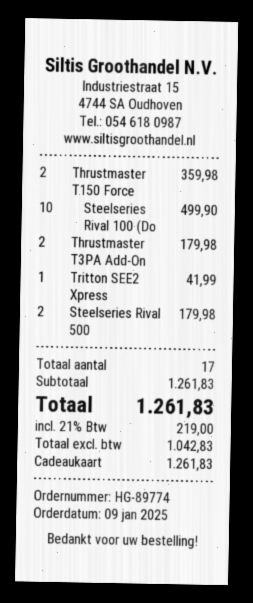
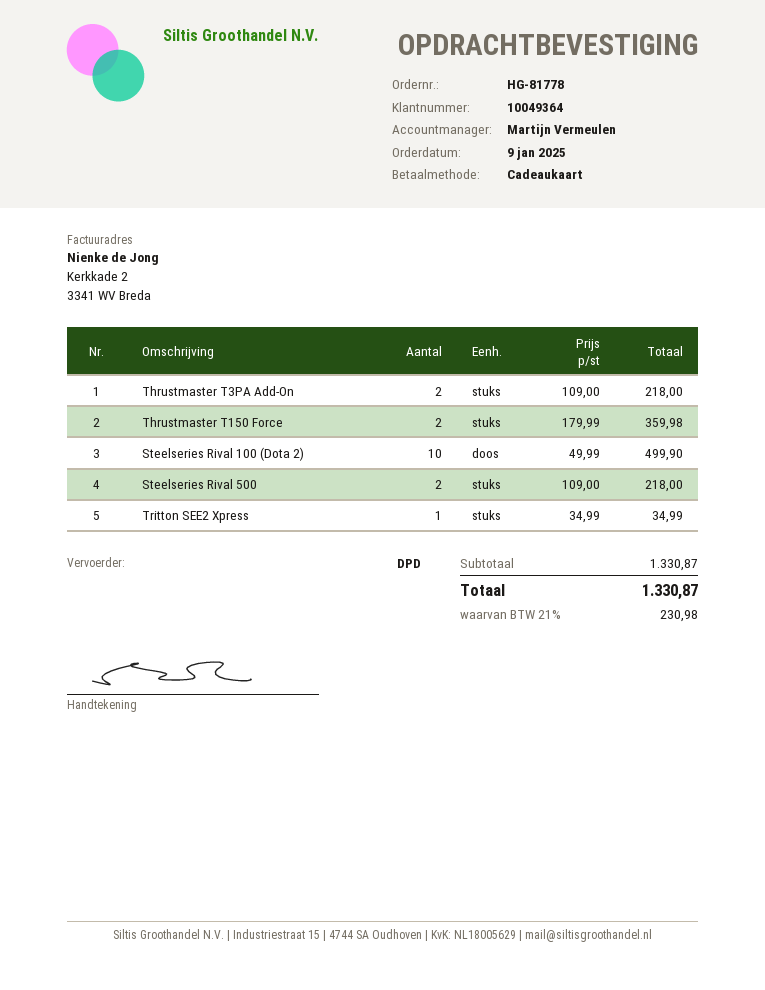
order number: HG-89774 -> HG-81778
Thrustmaster T3PA Add-On: 2 for 179.98 -> 2 for 218.00
Tritton SEE2 Xpress: 1 for 41.99 -> 1 for 34.99
Steelseries Rival 500: 2 for 179.98 -> 2 for 218.00
subtotal: 1261.83 -> 1330.87
tax: 21% = 219.00 -> 21% = 230.98
total: 1261.83 -> 1330.87

